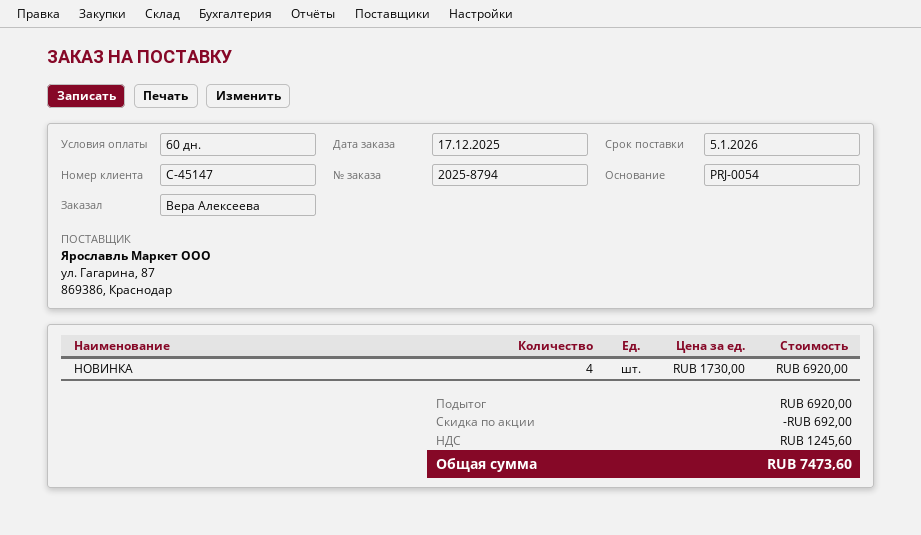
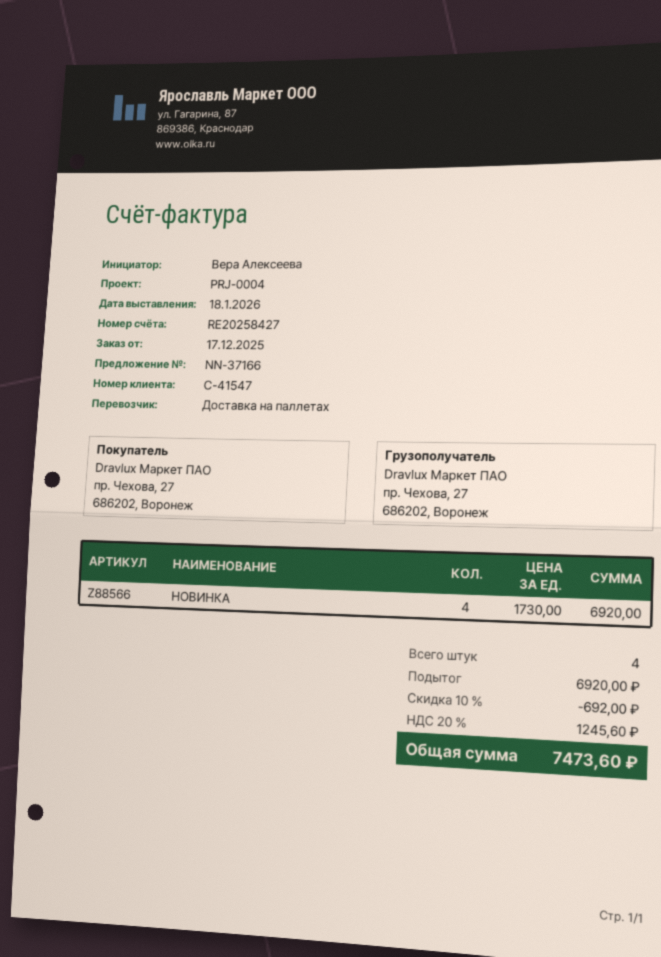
customer number: C-45147 -> C-41547
reference: PRJ-0054 -> PRJ-0004

